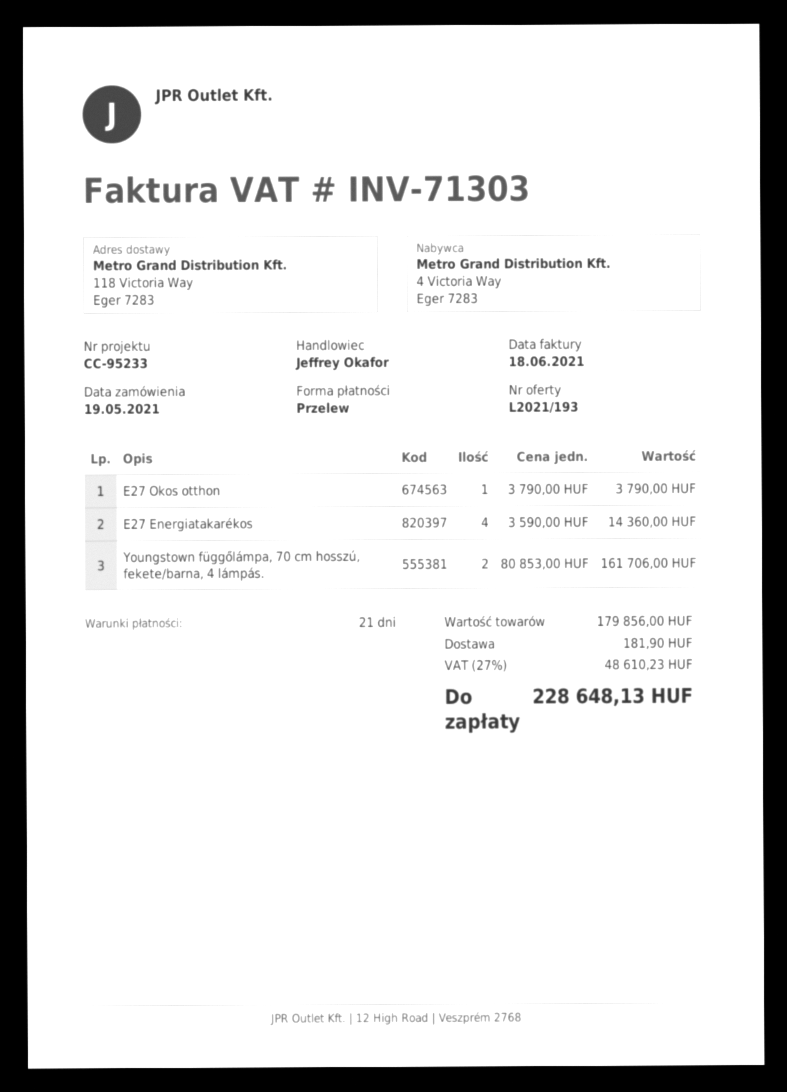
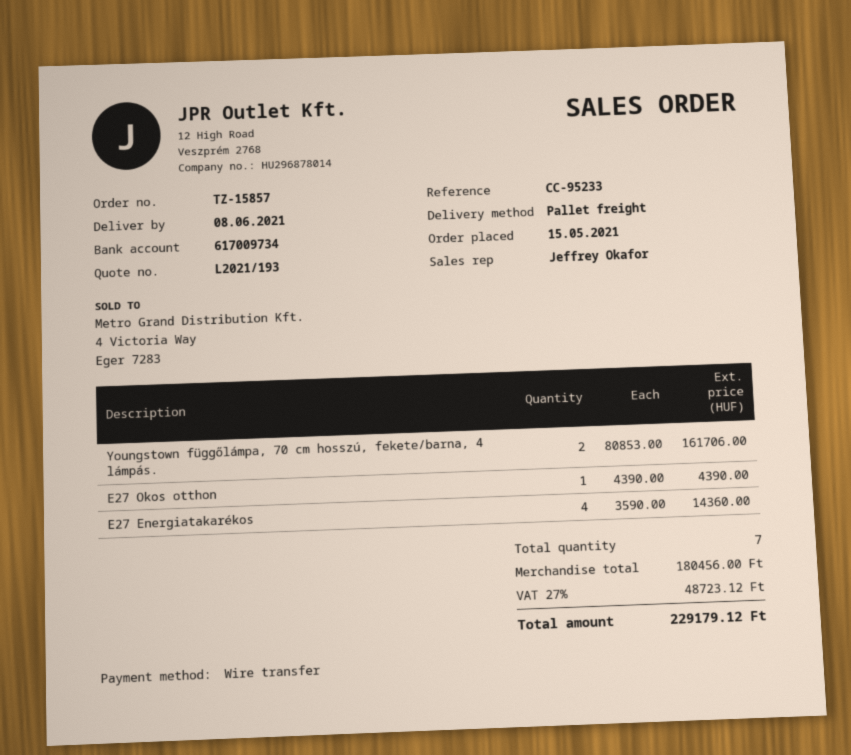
order date: 2021-05-19 -> 2021-05-15
E27 Okos otthon: 1 x 3790.00 = 3790.00 -> 1 x 4390.00 = 4390.00
subtotal: 179856.00 -> 180456.00
shipping: 181.90 -> none
tax: 27% = 48610.23 -> 27% = 48723.12
total: 228648.13 -> 229179.12

